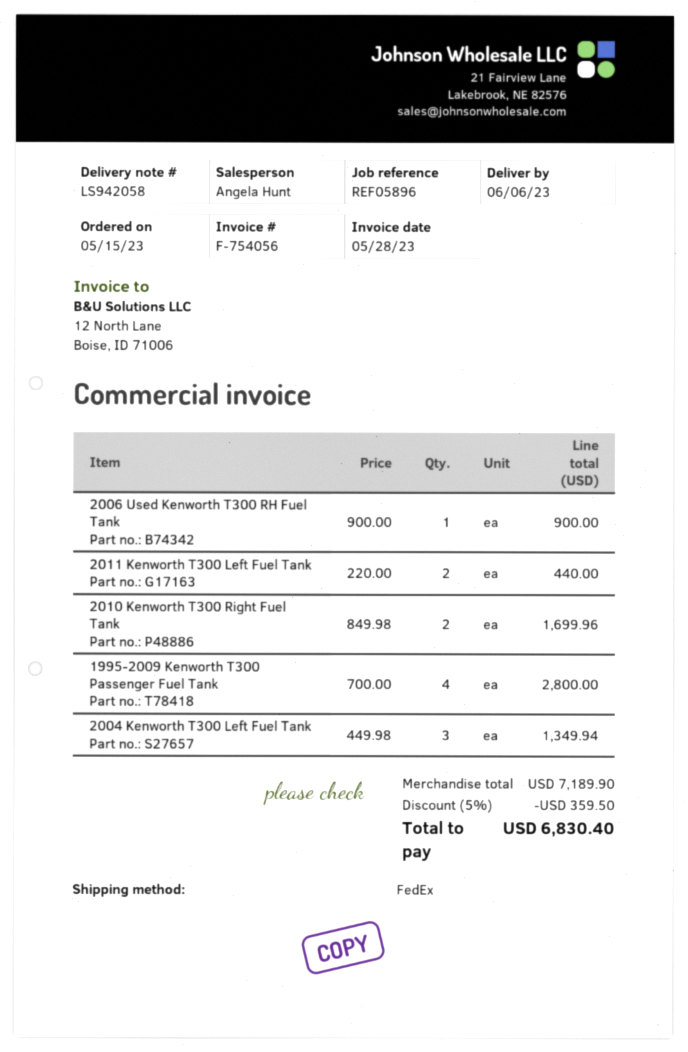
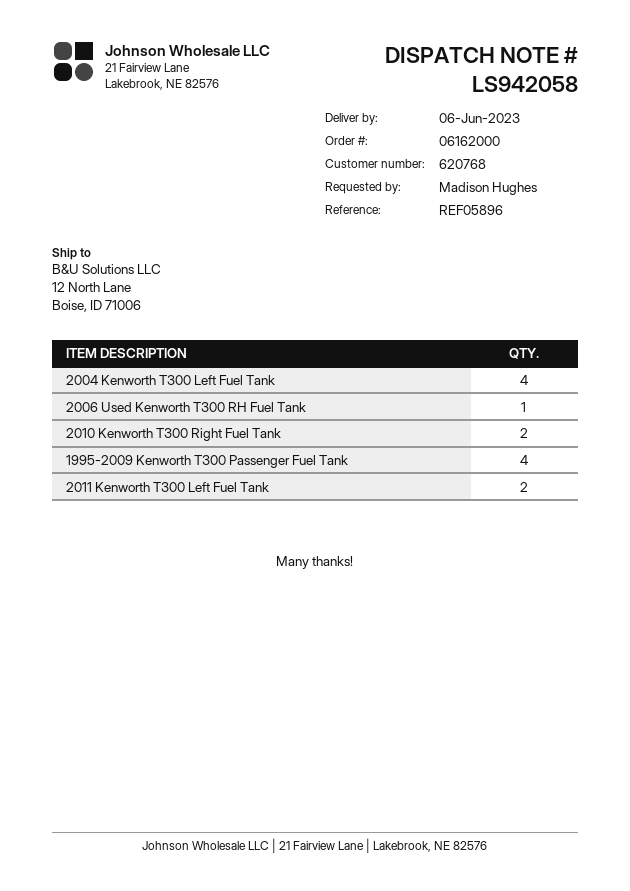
2004 Kenworth T300 Left Fuel Tank: 3 -> 4

